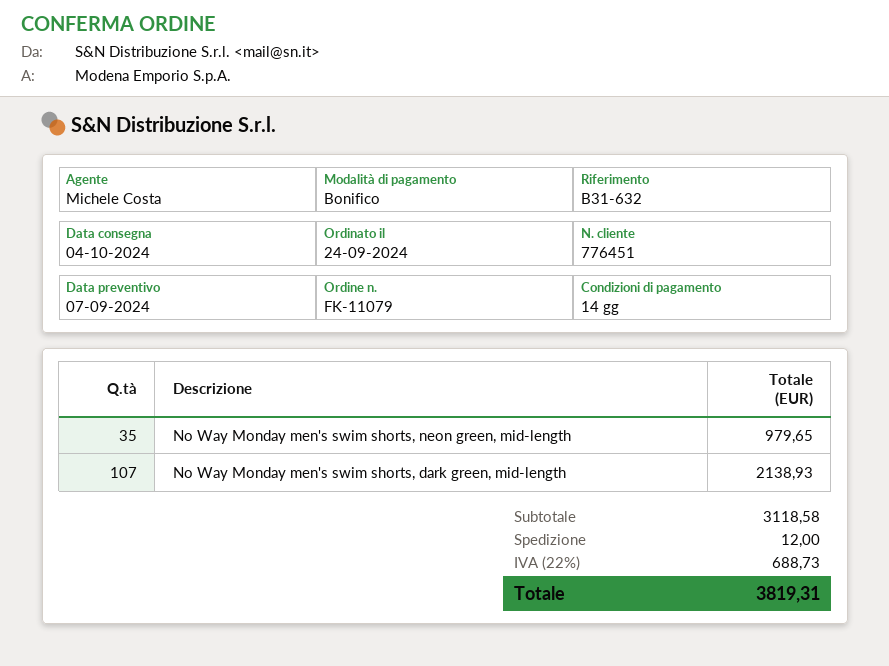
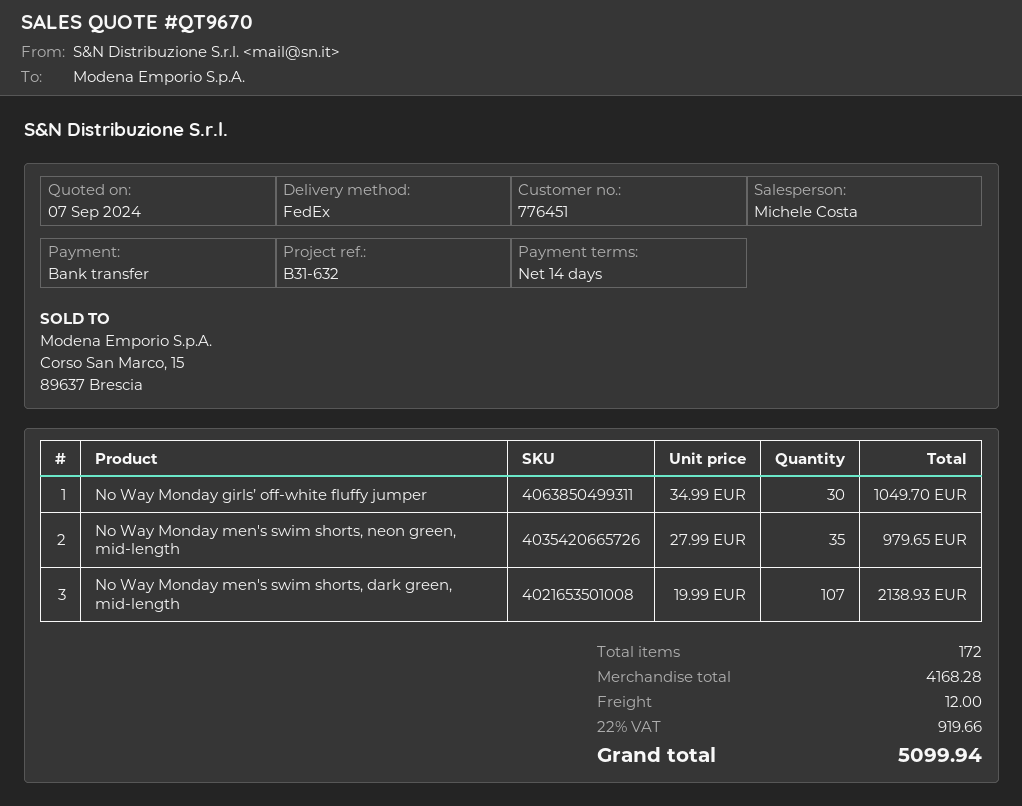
No Way Monday girls’ off-white fluffy jumper: none -> 30 for 1049.70
subtotal: 3118.58 -> 4168.28
tax: 22% = 688.73 -> 22% = 919.66
total: 3819.31 -> 5099.94

